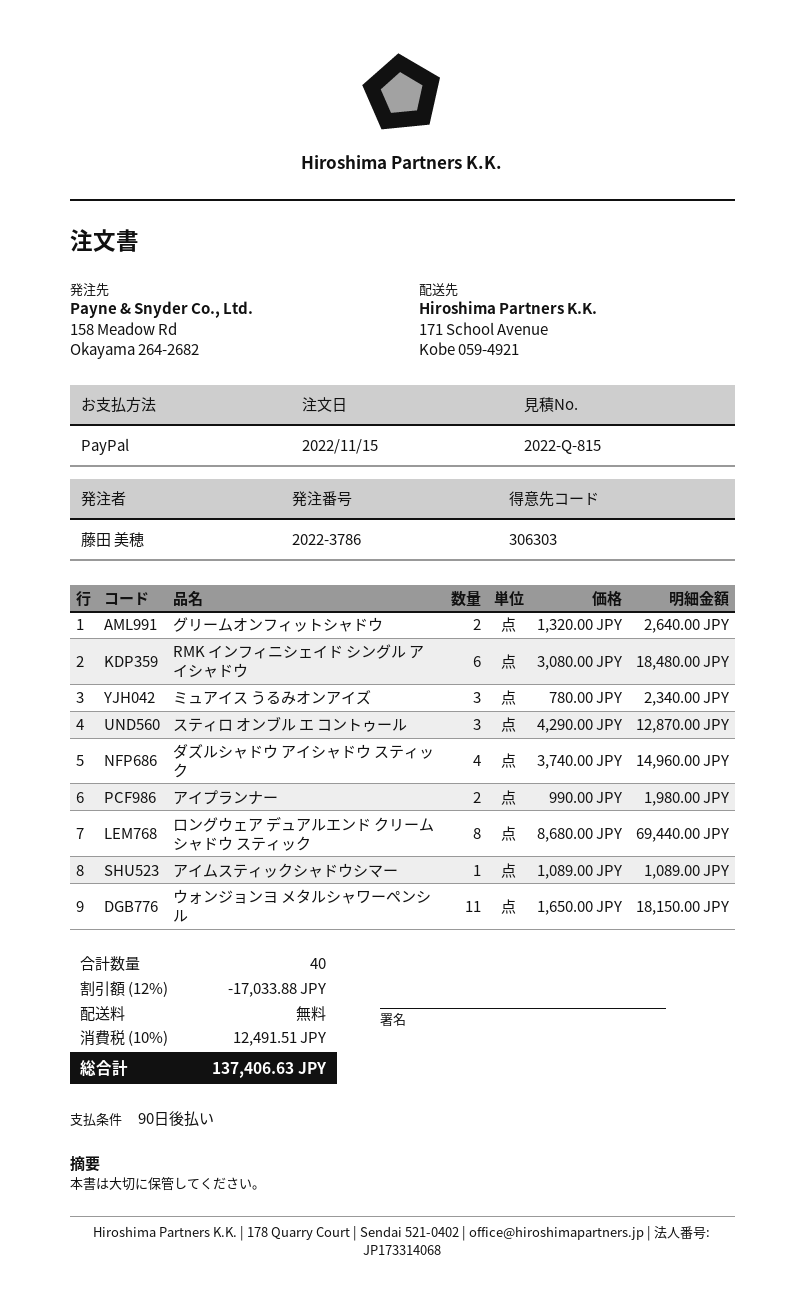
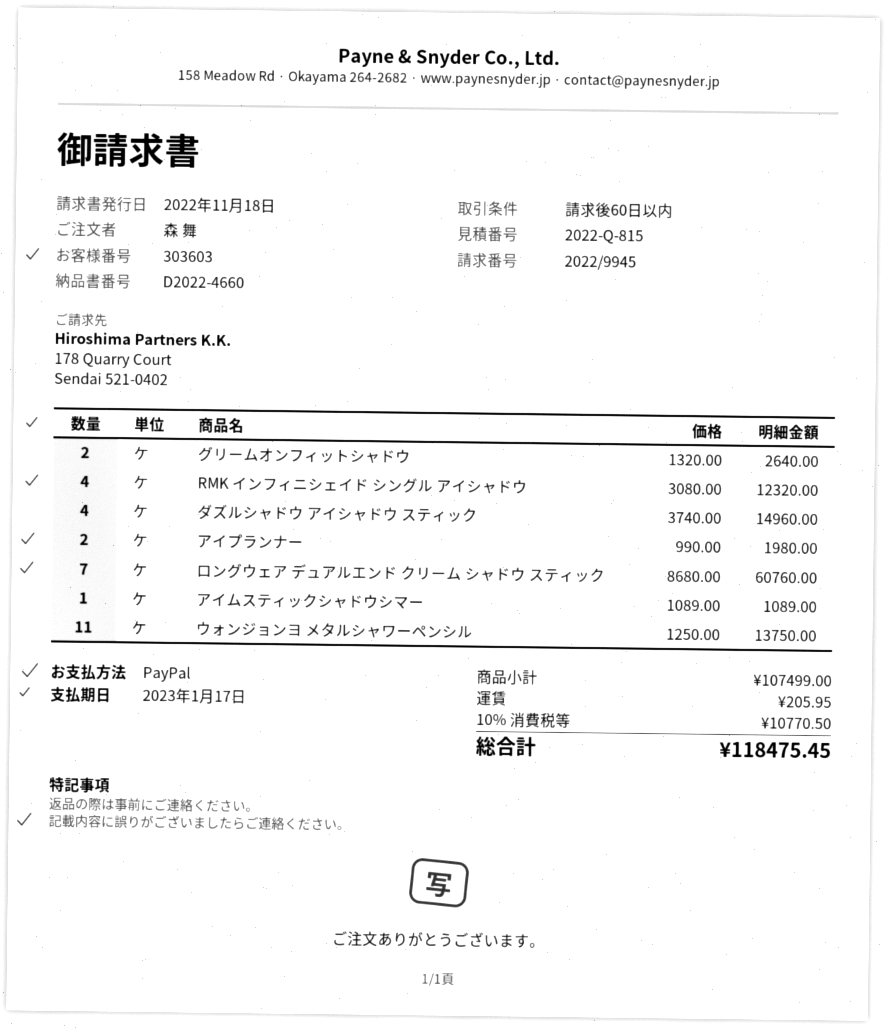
payment terms: 90 days -> 60 days
customer number: 306303 -> 303603
ordered by: 藤田 美穂 -> 森 舞
RMK インフィニシェイド シングル アイシャドウ: 6 x 3080.00 = 18480.00 -> 4 x 3080.00 = 12320.00
ミュアイス うるみオンアイズ: 3 x 780.00 = 2340.00 -> none
スティロ オンブル エ コントゥール: 3 x 4290.00 = 12870.00 -> none
ロングウェア デュアルエンド クリーム シャドウ スティック: 8 x 8680.00 = 69440.00 -> 7 x 8680.00 = 60760.00
ウォンジョンヨ メタルシャワーペンシル: 11 x 1650.00 = 18150.00 -> 11 x 1250.00 = 13750.00
discount: 12% = 17033.88 -> none
shipping: 0.00 -> 205.95
tax: 10% = 12491.51 -> 10% = 10770.50
total: 137406.63 -> 118475.45

